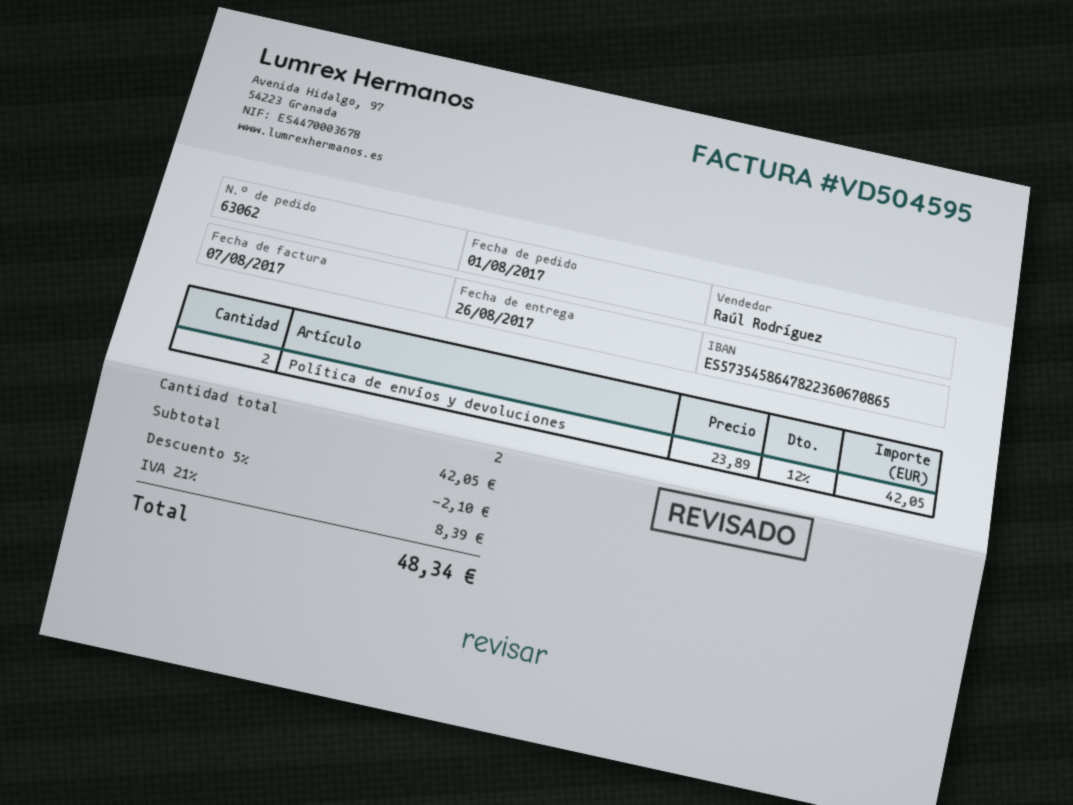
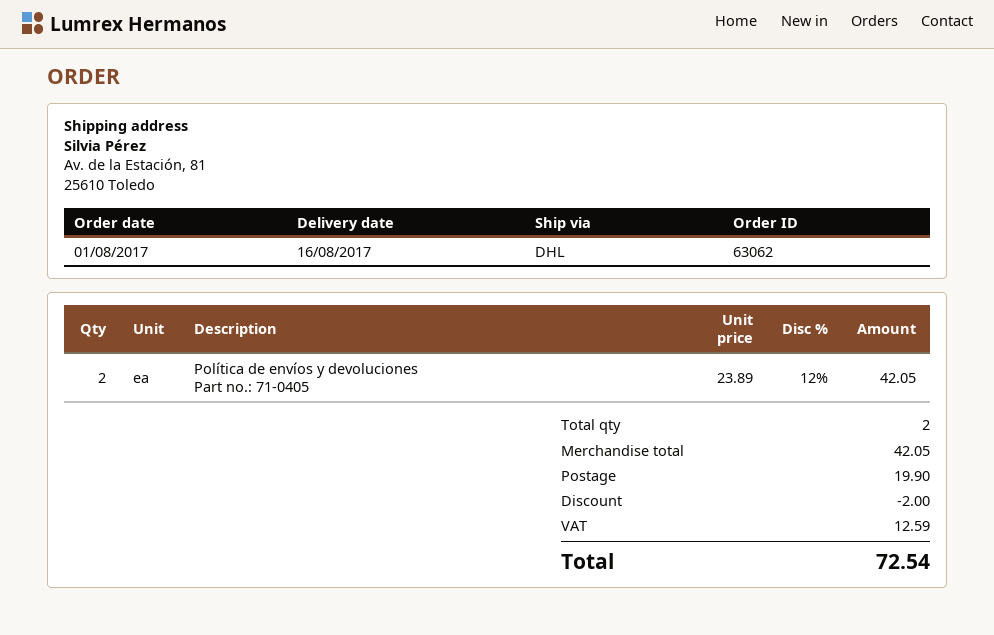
delivery date: 2017-08-26 -> 2017-08-16
discount: 2.10 -> 2.00
shipping: none -> 19.90
tax: 8.39 -> 12.59
total: 48.34 -> 72.54

